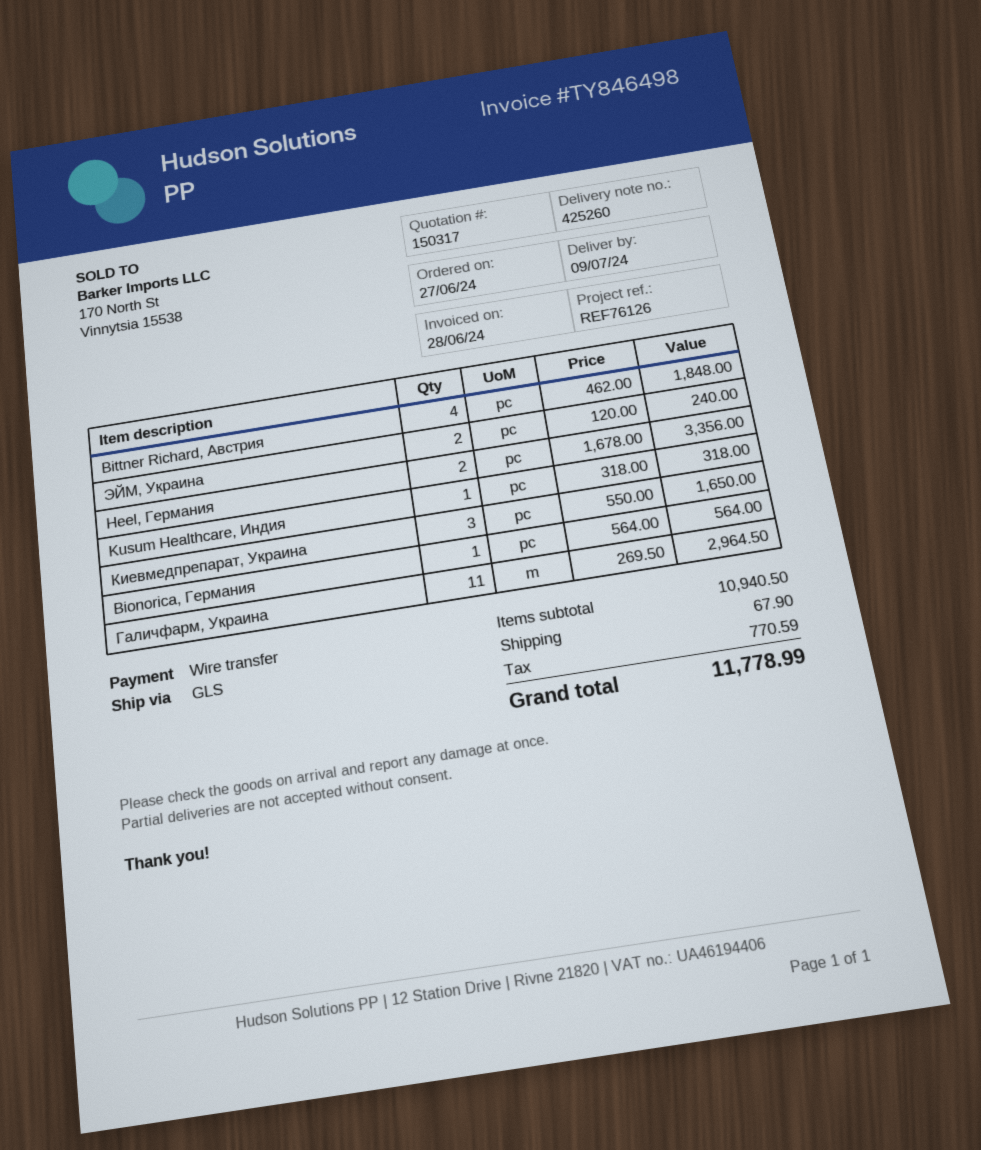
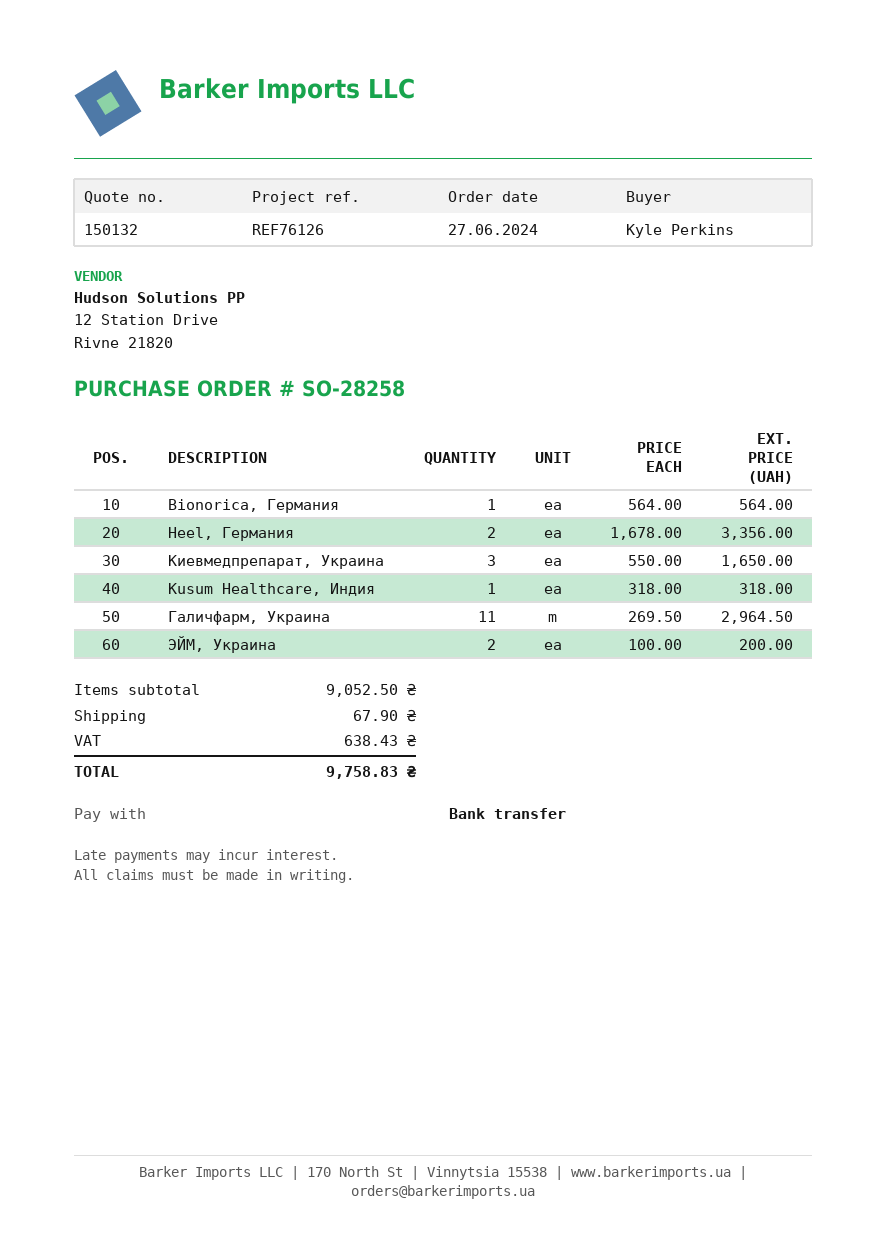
quote number: 150317 -> 150132
Bittner Richard, Австрия: 4 x 462.00 = 1848.00 -> none
ЭЙМ, Украина: 2 x 120.00 = 240.00 -> 2 x 100.00 = 200.00
subtotal: 10940.50 -> 9052.50
tax: 770.59 -> 638.43
total: 11778.99 -> 9758.83

